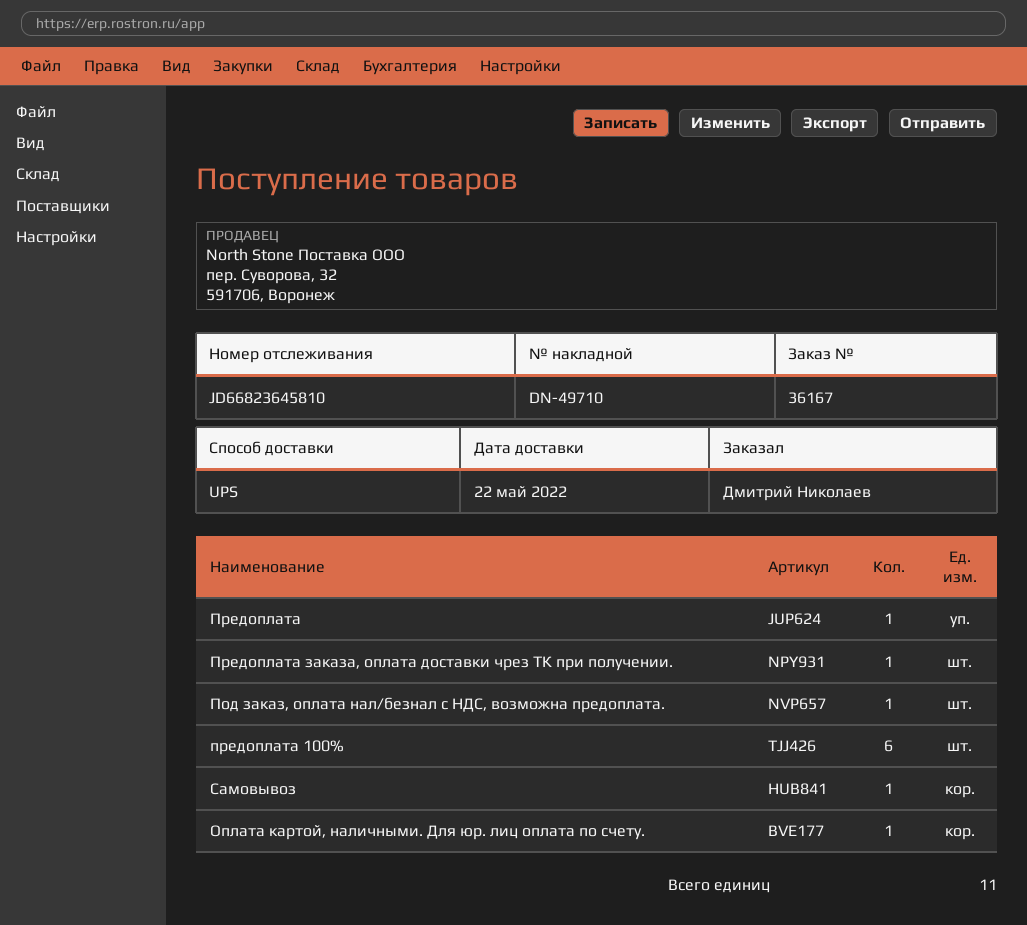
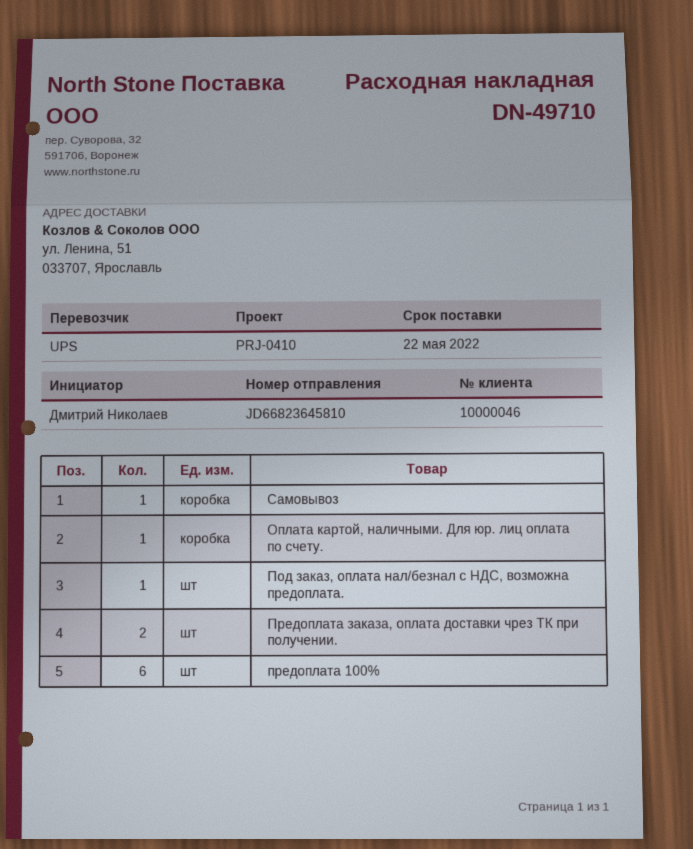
Предоплата: 1 -> none
Предоплата заказа, оплата доставки чрез ТК при получении.: 1 -> 2

